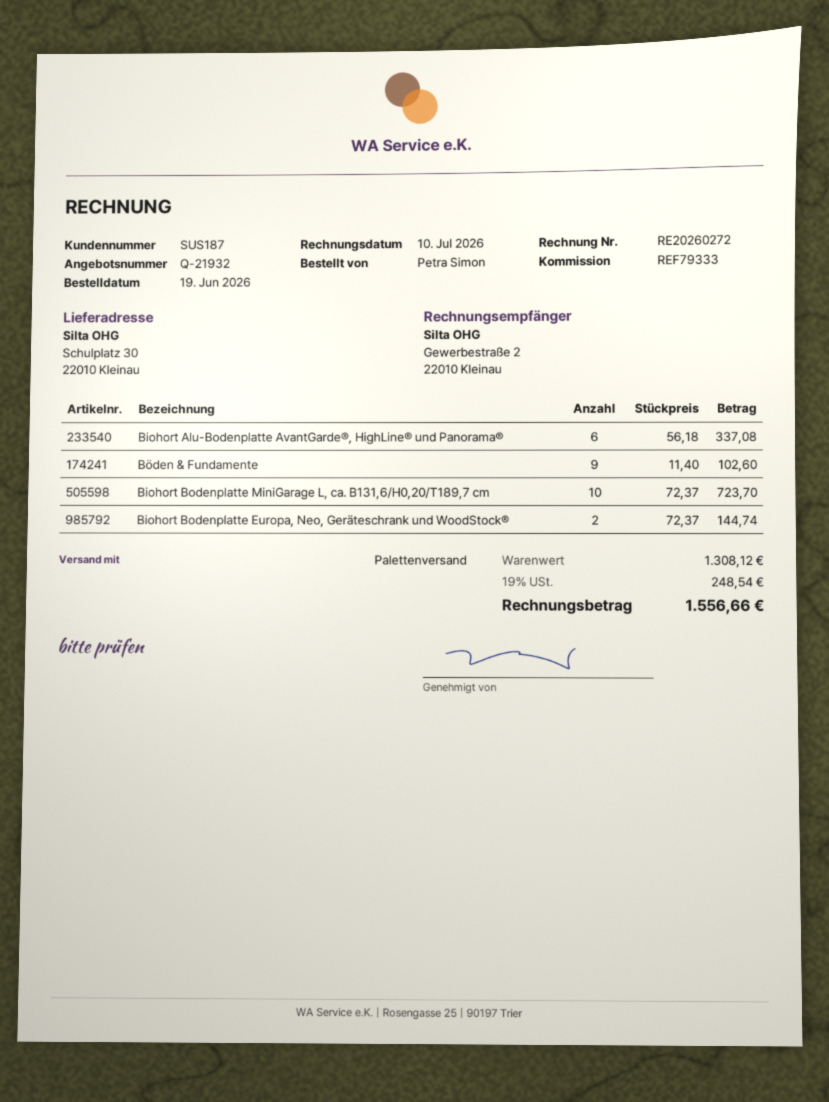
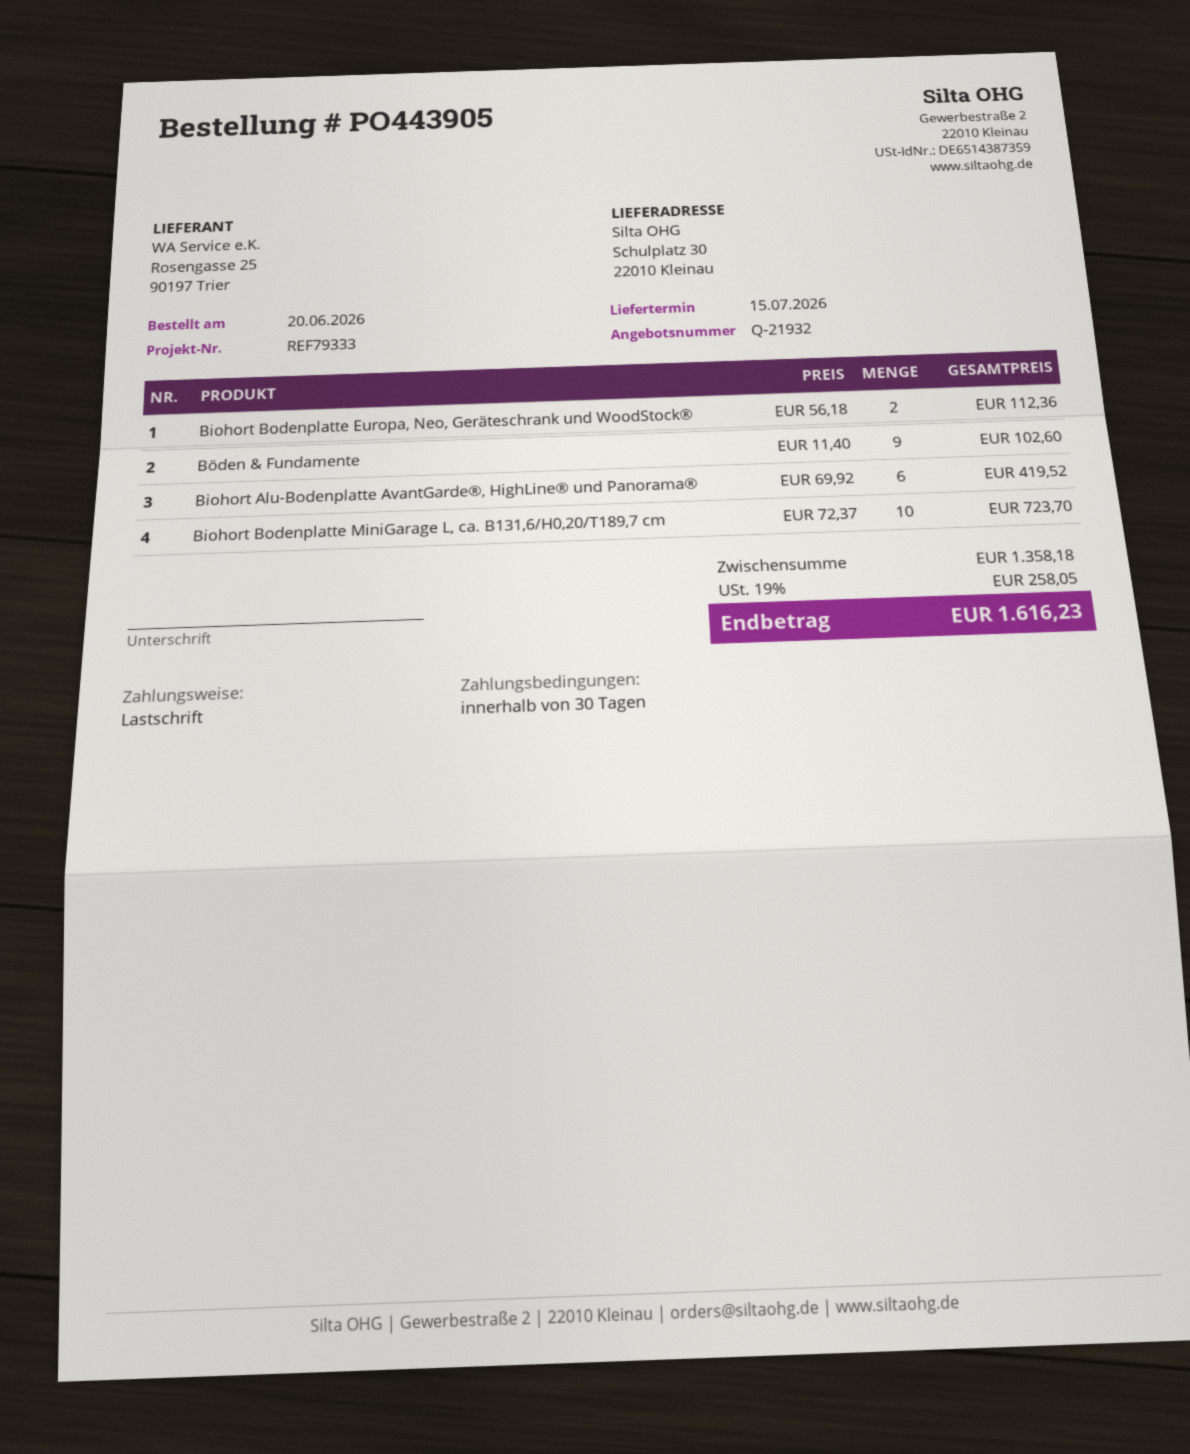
order date: 2026-06-19 -> 2026-06-20
Biohort Alu-Bodenplatte AvantGarde®, HighLine® und Panorama®: 6 x 56.18 = 337.08 -> 6 x 69.92 = 419.52
Biohort Bodenplatte Europa, Neo, Geräteschrank und WoodStock®: 2 x 72.37 = 144.74 -> 2 x 56.18 = 112.36
subtotal: 1308.12 -> 1358.18
tax: 19% = 248.54 -> 19% = 258.05
total: 1556.66 -> 1616.23

